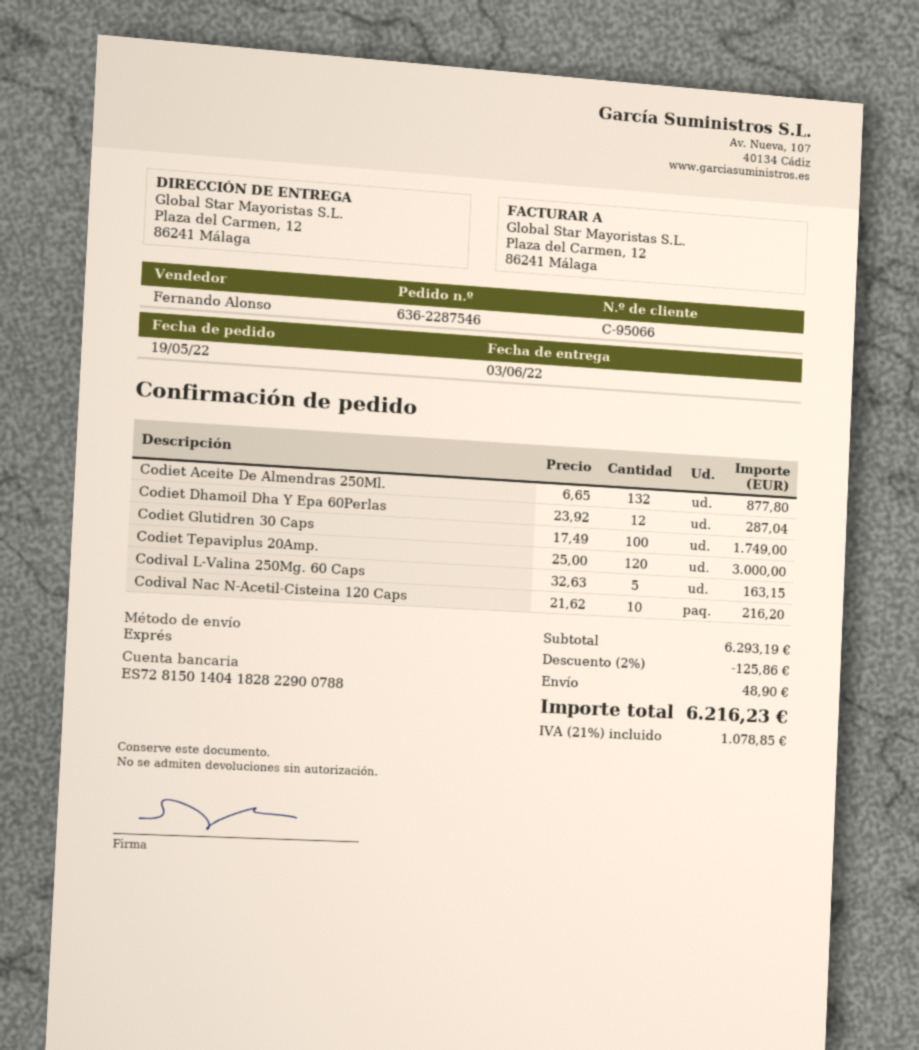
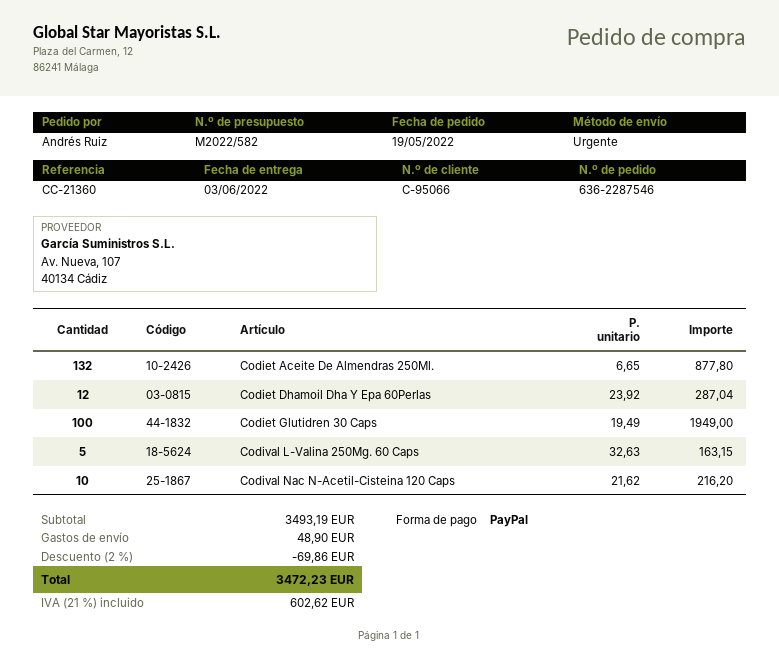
Codiet Glutidren 30 Caps: 100 x 17.49 = 1749.00 -> 100 x 19.49 = 1949.00
Codiet Tepaviplus 20Amp.: 120 x 25.00 = 3000.00 -> none
subtotal: 6293.19 -> 3493.19
discount: 2% = 125.86 -> 2% = 69.86
tax: 21% = 1078.85 -> 21% = 602.62
total: 6216.23 -> 3472.23

